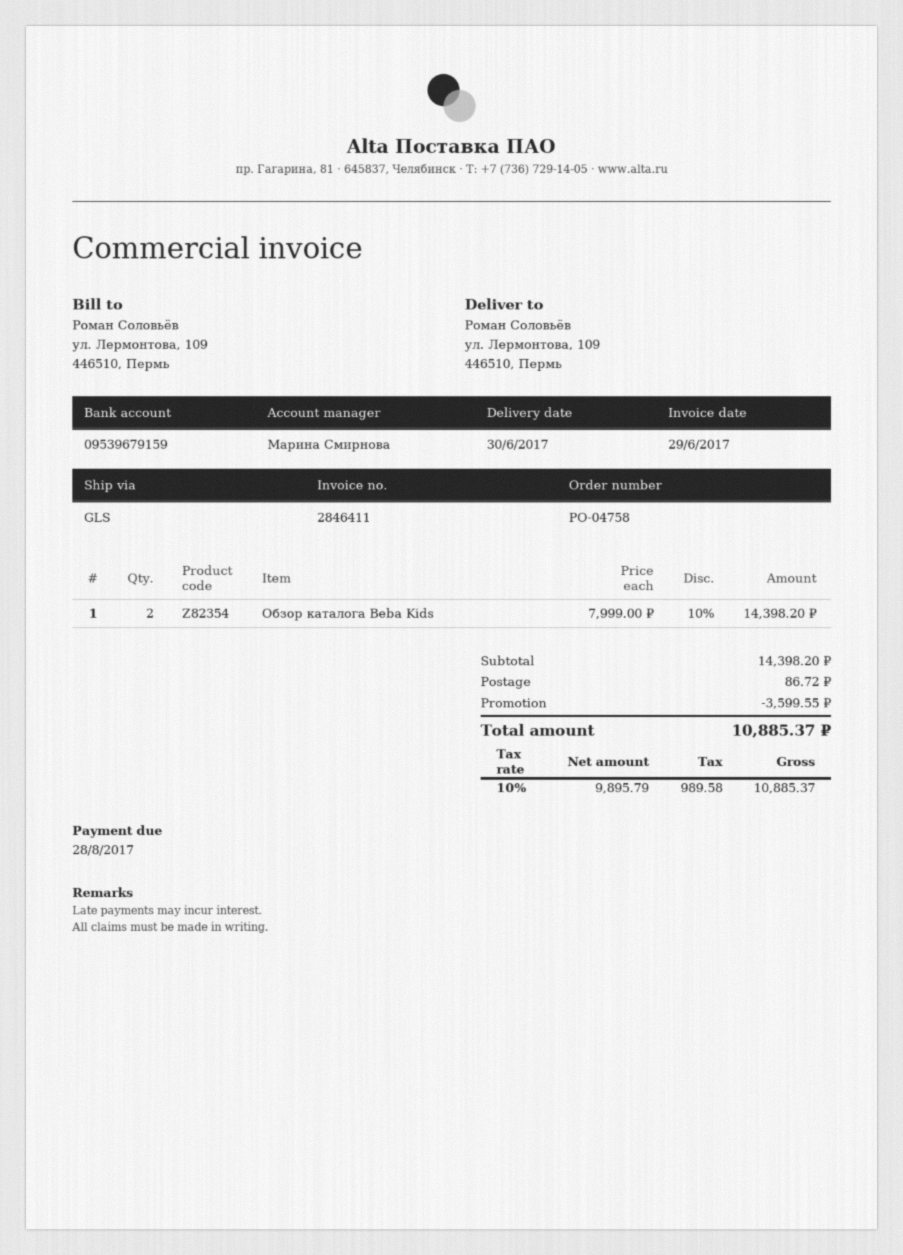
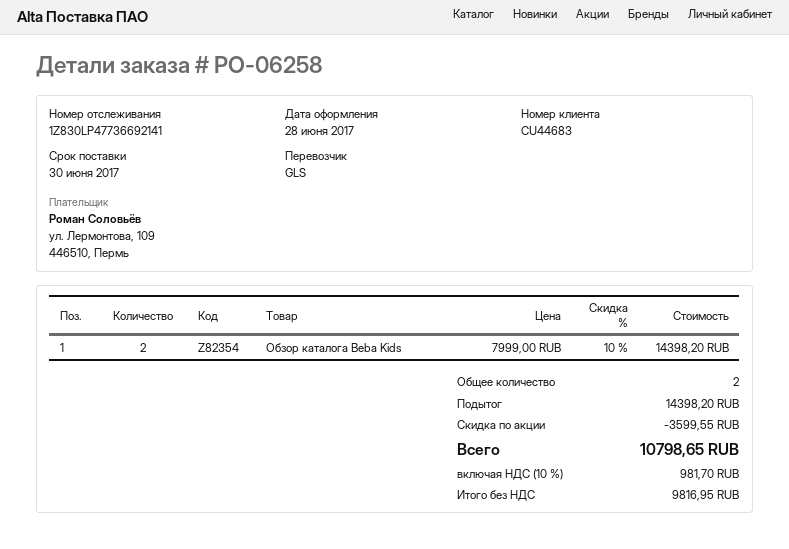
order number: PO-04758 -> PO-06258
shipping: 86.72 -> none
net: 9895.79 -> 9816.95
tax: 10% = 989.58 -> 10% = 981.70
total: 10885.37 -> 10798.65

